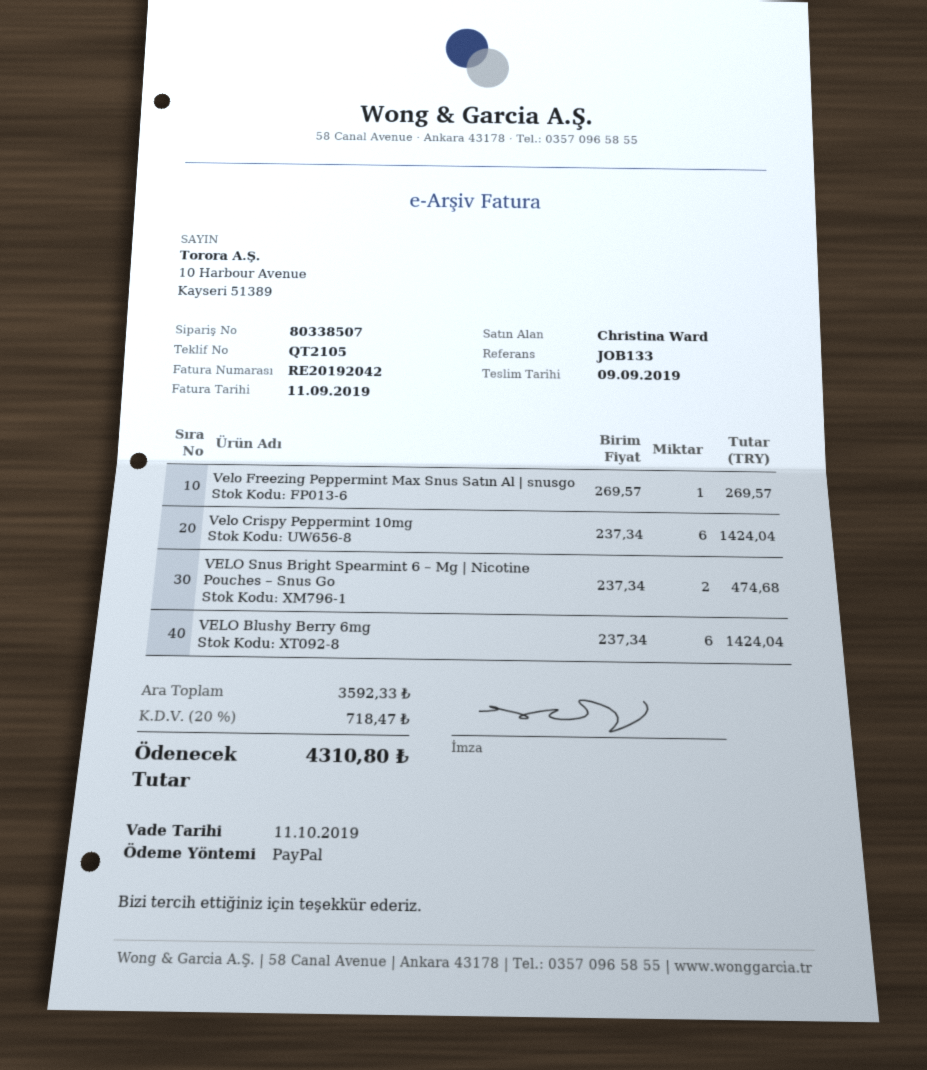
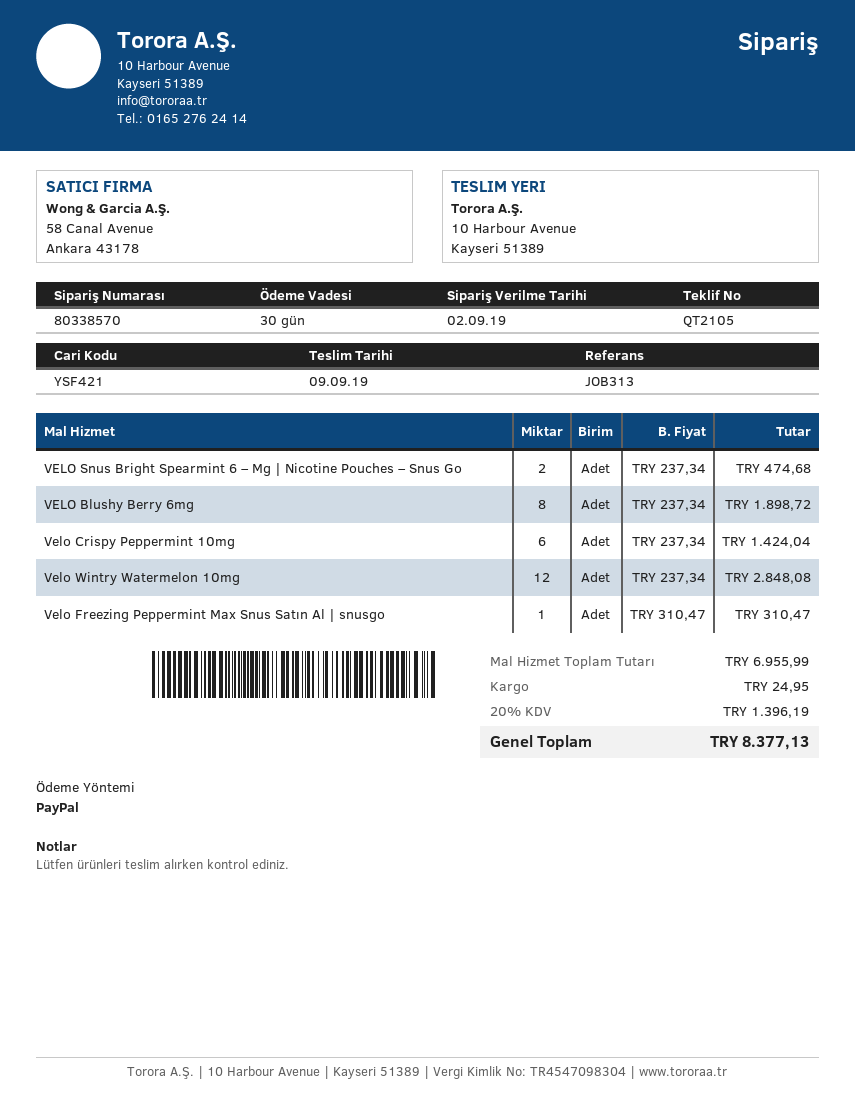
order number: 80338507 -> 80338570
reference: JOB133 -> JOB313
Velo Freezing Peppermint Max Snus Satın Al | snusgo: 1 x 269.57 = 269.57 -> 1 x 310.47 = 310.47
VELO Blushy Berry 6mg: 6 x 237.34 = 1424.04 -> 8 x 237.34 = 1898.72
Velo Wintry Watermelon 10mg: none -> 12 x 237.34 = 2848.08
subtotal: 3592.33 -> 6955.99
shipping: none -> 24.95
tax: 20% = 718.47 -> 20% = 1396.19
total: 4310.80 -> 8377.13

